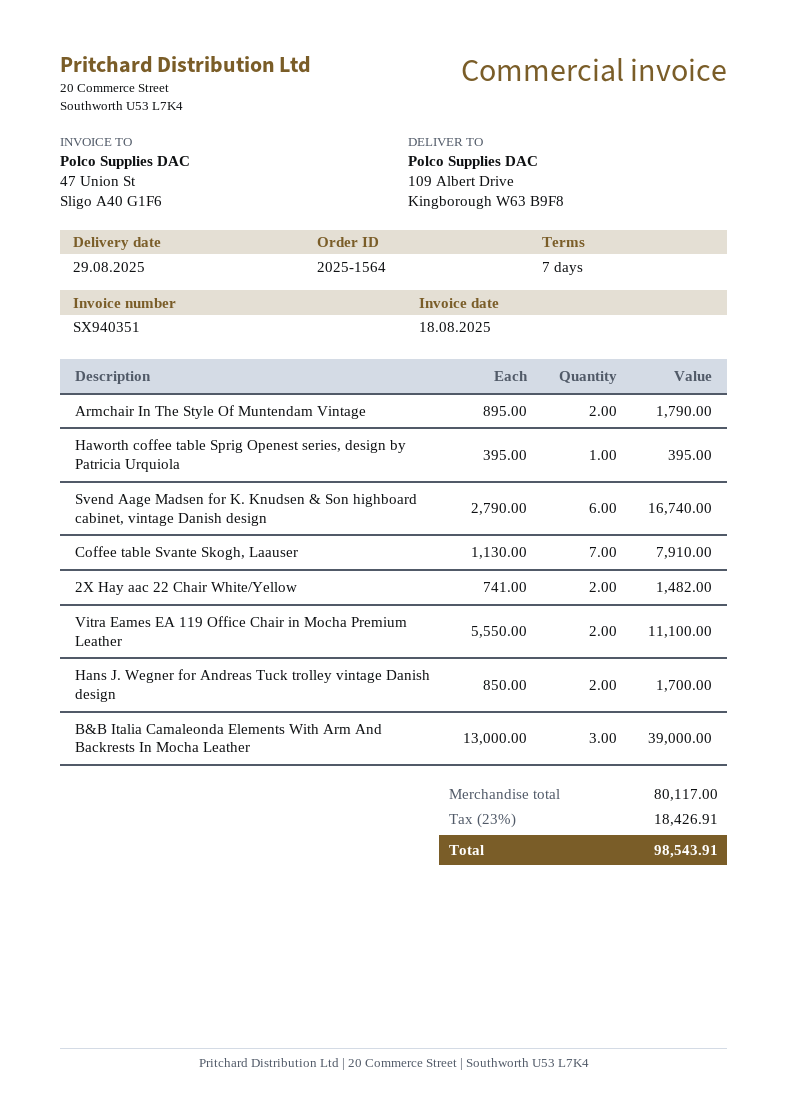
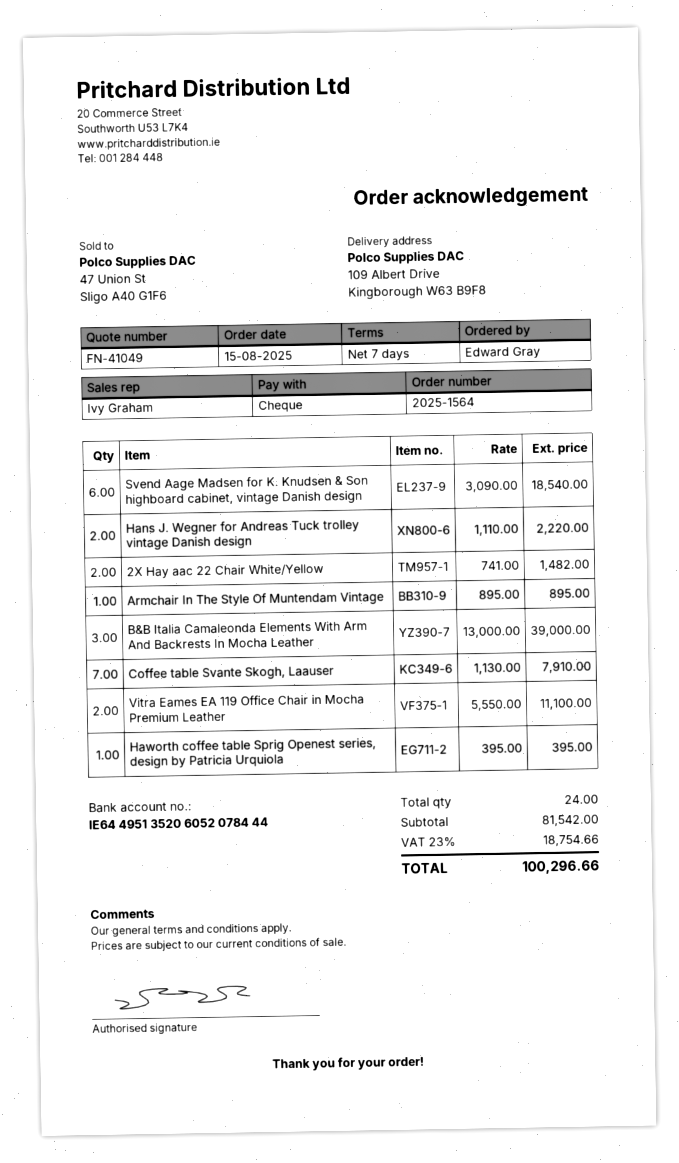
Armchair In The Style Of Muntendam Vintage: 2 x 895.00 = 1790.00 -> 1 x 895.00 = 895.00
Svend Aage Madsen for K. Knudsen & Son highboard cabinet, vintage Danish design: 6 x 2790.00 = 16740.00 -> 6 x 3090.00 = 18540.00
Hans J. Wegner for Andreas Tuck trolley vintage Danish design: 2 x 850.00 = 1700.00 -> 2 x 1110.00 = 2220.00
subtotal: 80117.00 -> 81542.00
tax: 23% = 18426.91 -> 23% = 18754.66
total: 98543.91 -> 100296.66

